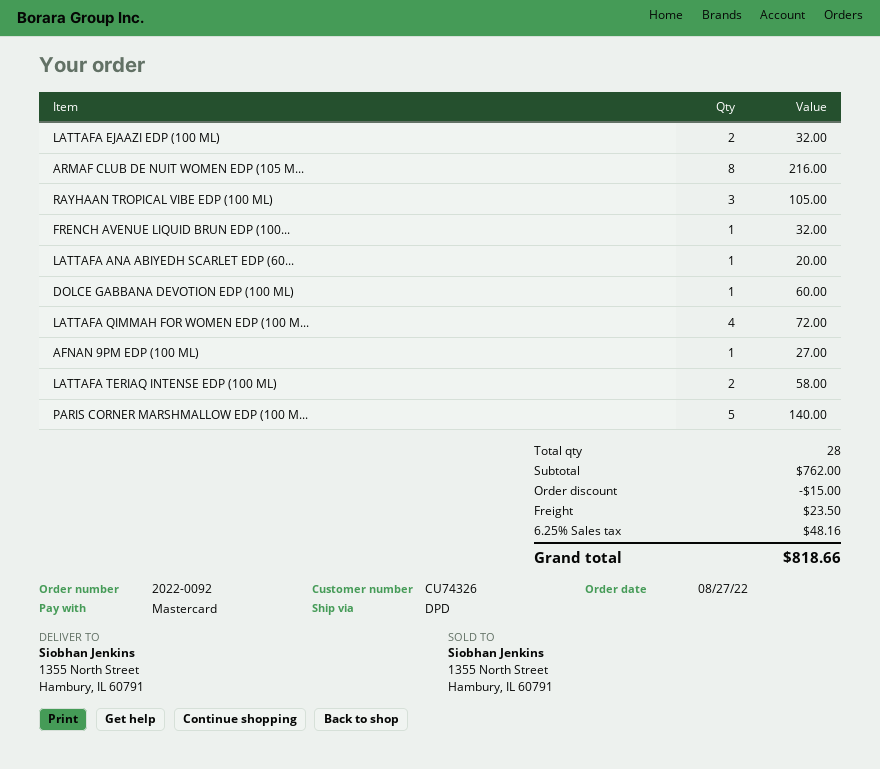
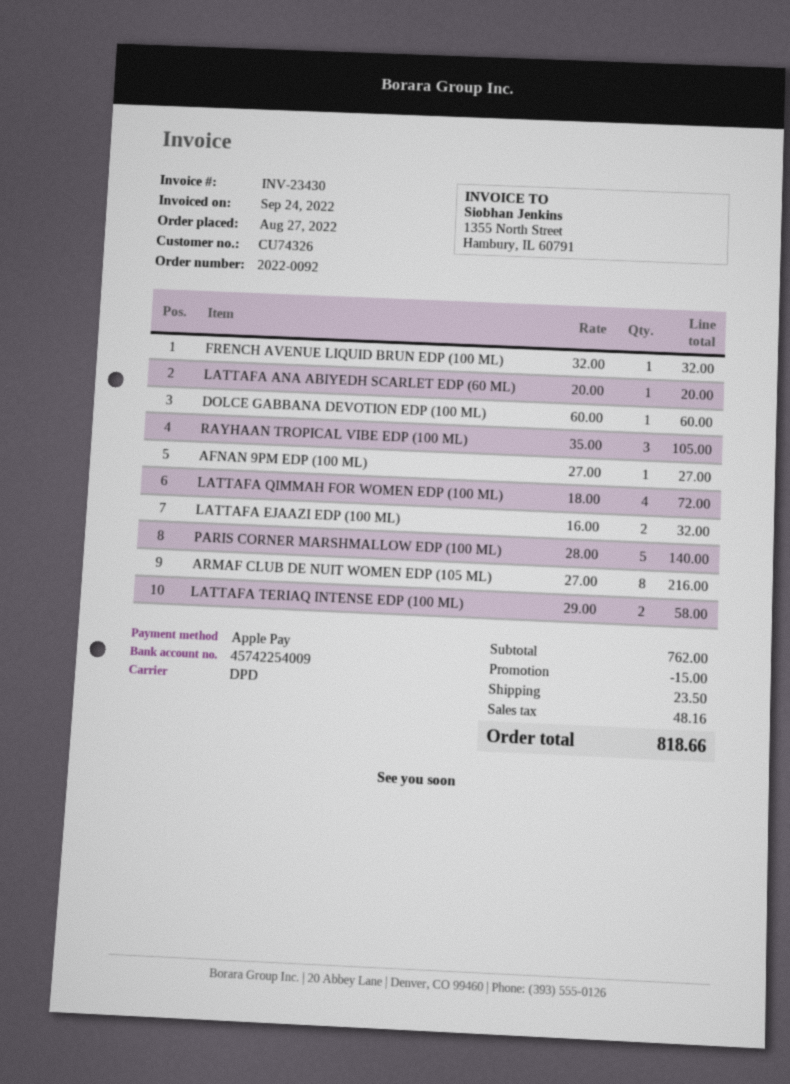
payment method: Mastercard -> Apple Pay

